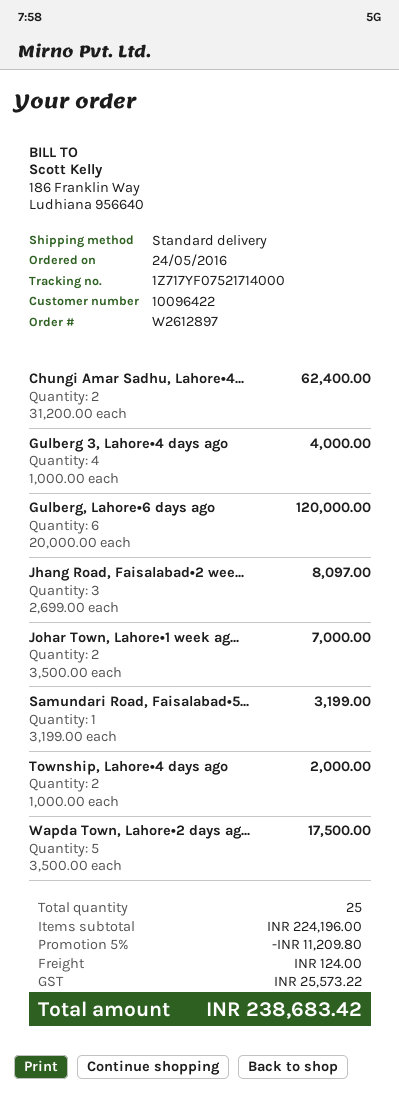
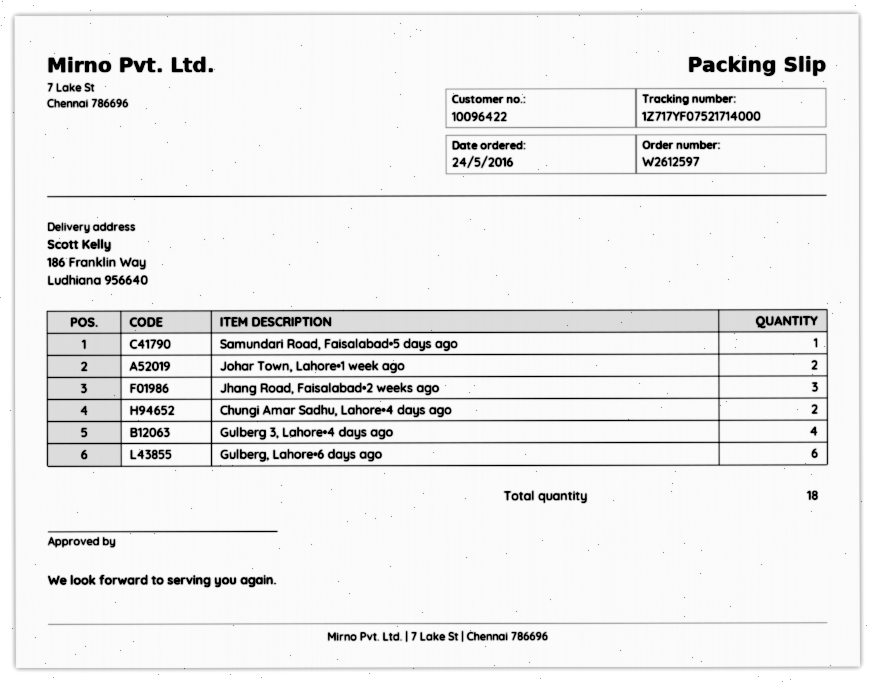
order number: W2612897 -> W2612597
Township, Lahore•4 days ago: 2 -> none
Wapda Town, Lahore•2 days ag...: 5 -> none
total quantity: 25 -> 18

